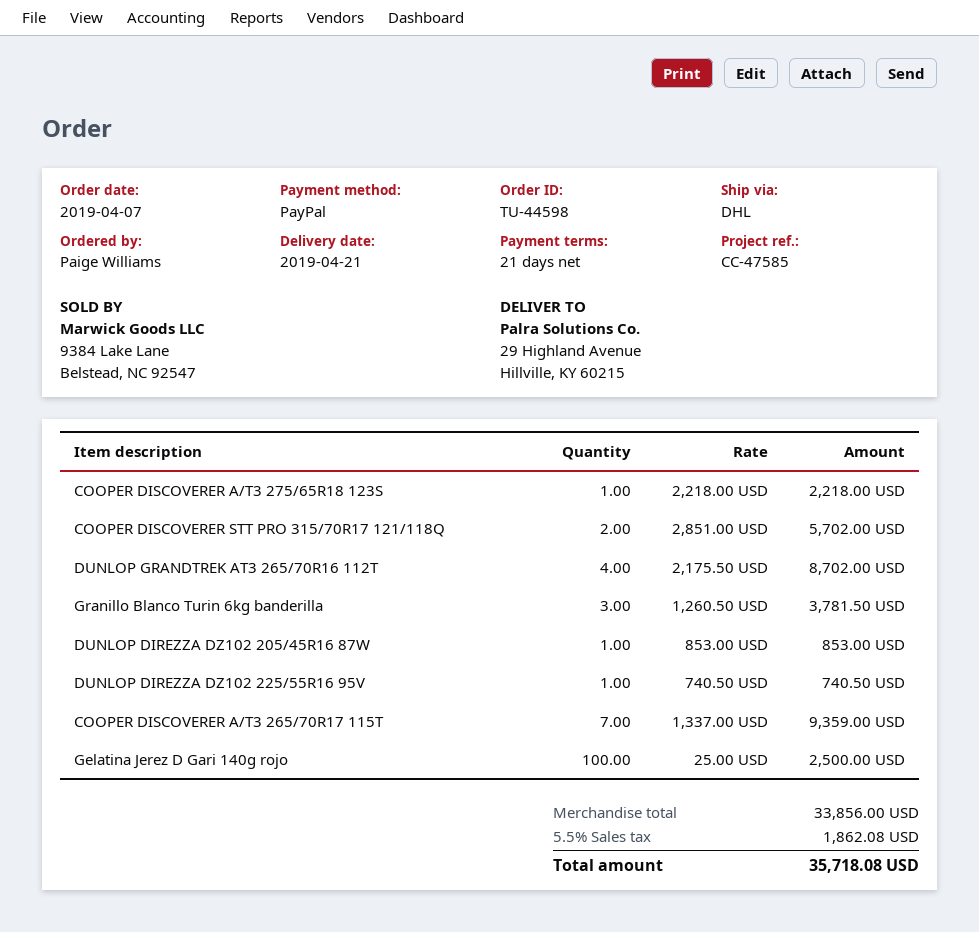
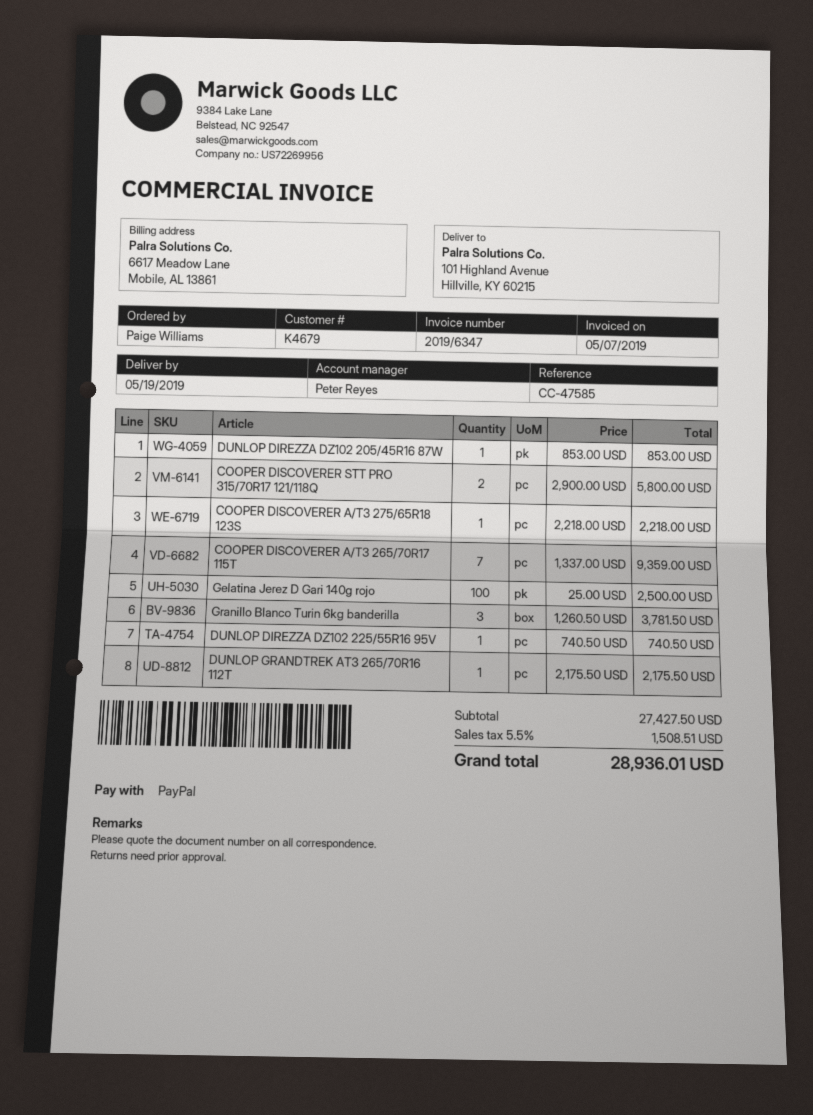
delivery date: 2019-04-21 -> 2019-05-19
ship to: 29 Highland Avenue, Hillville, KY 60215 -> 101 Highland Avenue, Hillville, KY 60215
COOPER DISCOVERER STT PRO 315/70R17 121/118Q: 2 x 2851.00 = 5702.00 -> 2 x 2900.00 = 5800.00
DUNLOP GRANDTREK AT3 265/70R16 112T: 4 x 2175.50 = 8702.00 -> 1 x 2175.50 = 2175.50
subtotal: 33856.00 -> 27427.50
tax: 5.5% = 1862.08 -> 5.5% = 1508.51
total: 35718.08 -> 28936.01

